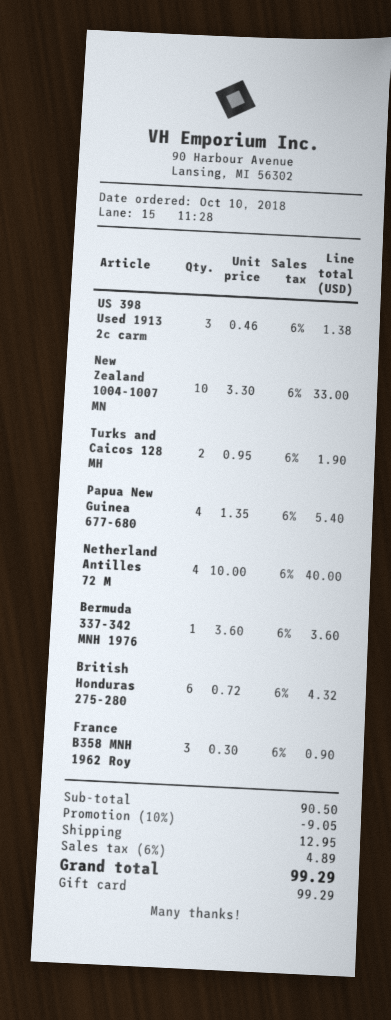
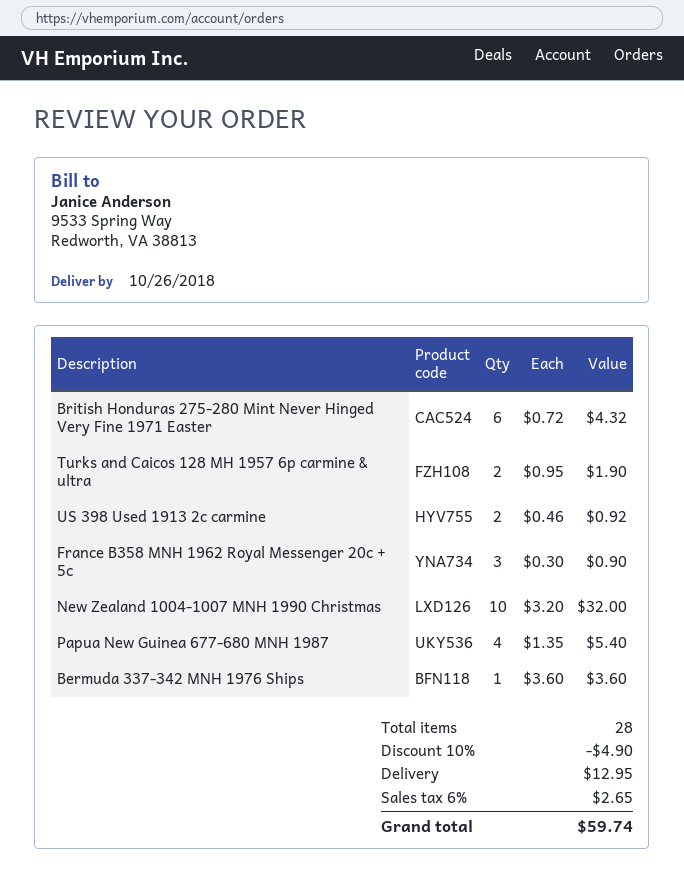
US 398 Used 1913 2c carm: 3 x 0.46 = 1.38 -> 2 x 0.46 = 0.92
New Zealand 1004-1007 MN: 10 x 3.30 = 33.00 -> 10 x 3.20 = 32.00
Netherland Antilles 72 M: 4 x 10.00 = 40.00 -> none
discount: 10% = 9.05 -> 10% = 4.90
tax: 6% = 4.89 -> 6% = 2.65
total: 99.29 -> 59.74

